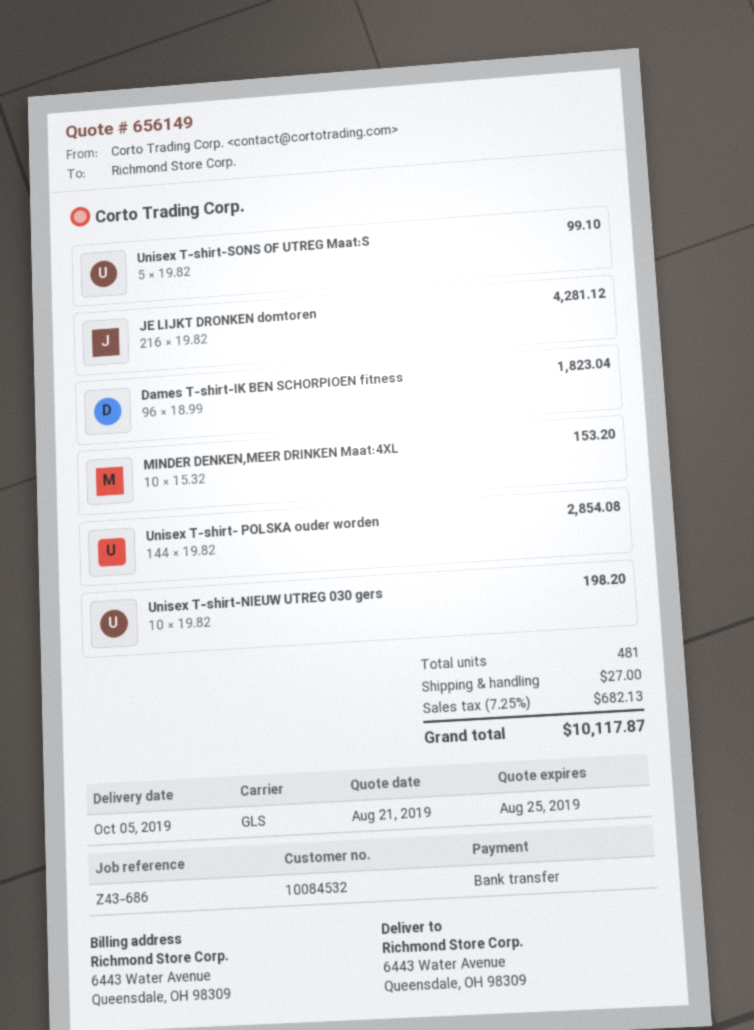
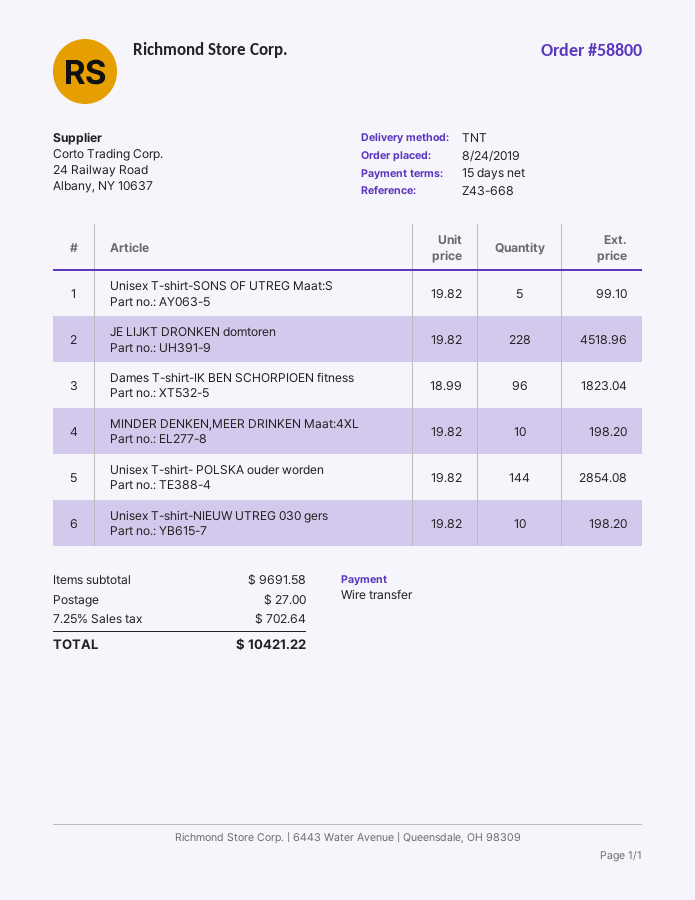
reference: Z43-686 -> Z43-668
shipping method: GLS -> TNT
JE LIJKT DRONKEN domtoren: 216 x 19.82 = 4281.12 -> 228 x 19.82 = 4518.96
MINDER DENKEN,MEER DRINKEN Maat:4XL: 10 x 15.32 = 153.20 -> 10 x 19.82 = 198.20
tax: 7.25% = 682.13 -> 7.25% = 702.64
total: 10117.87 -> 10421.22

